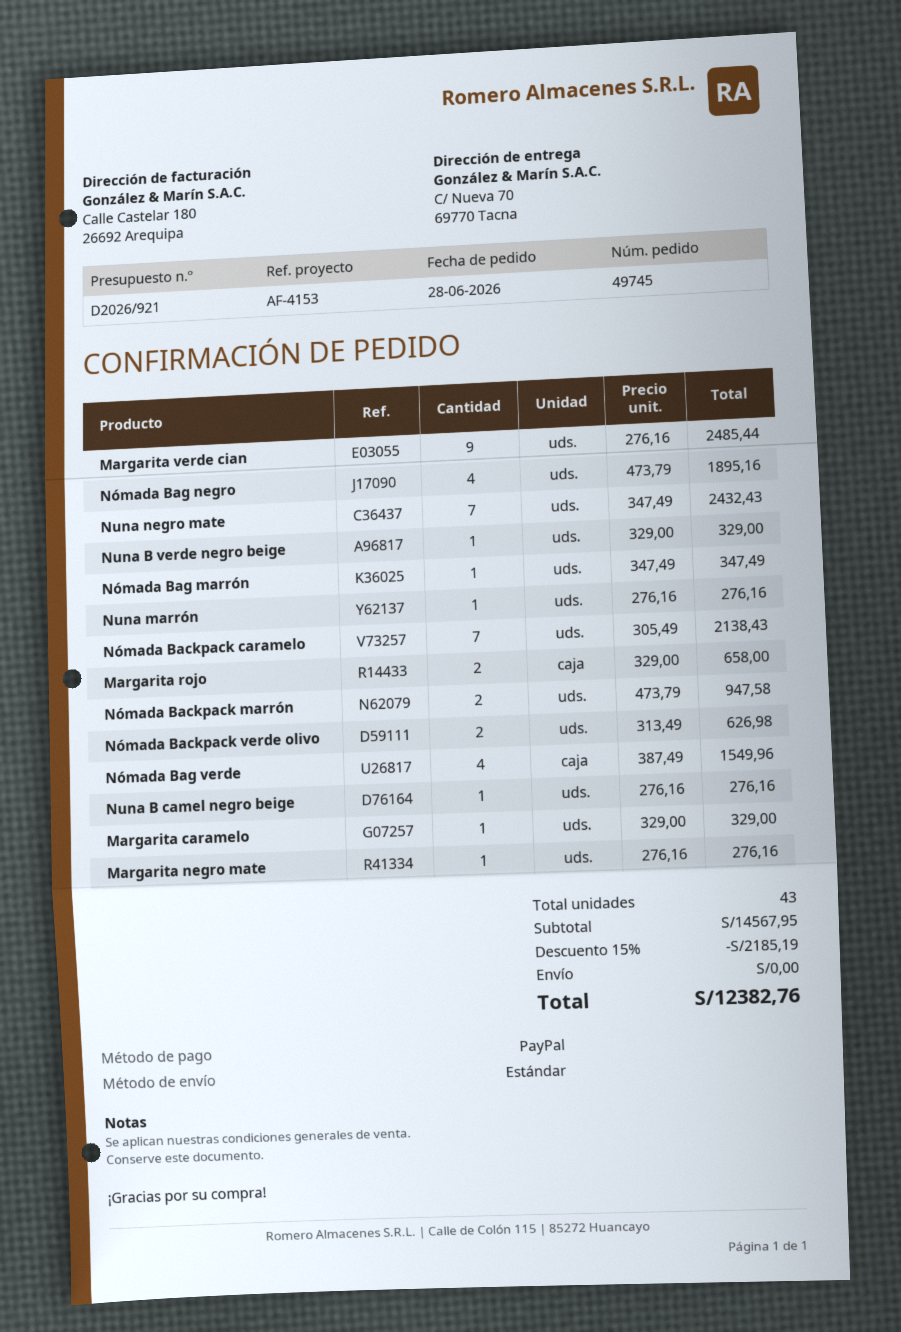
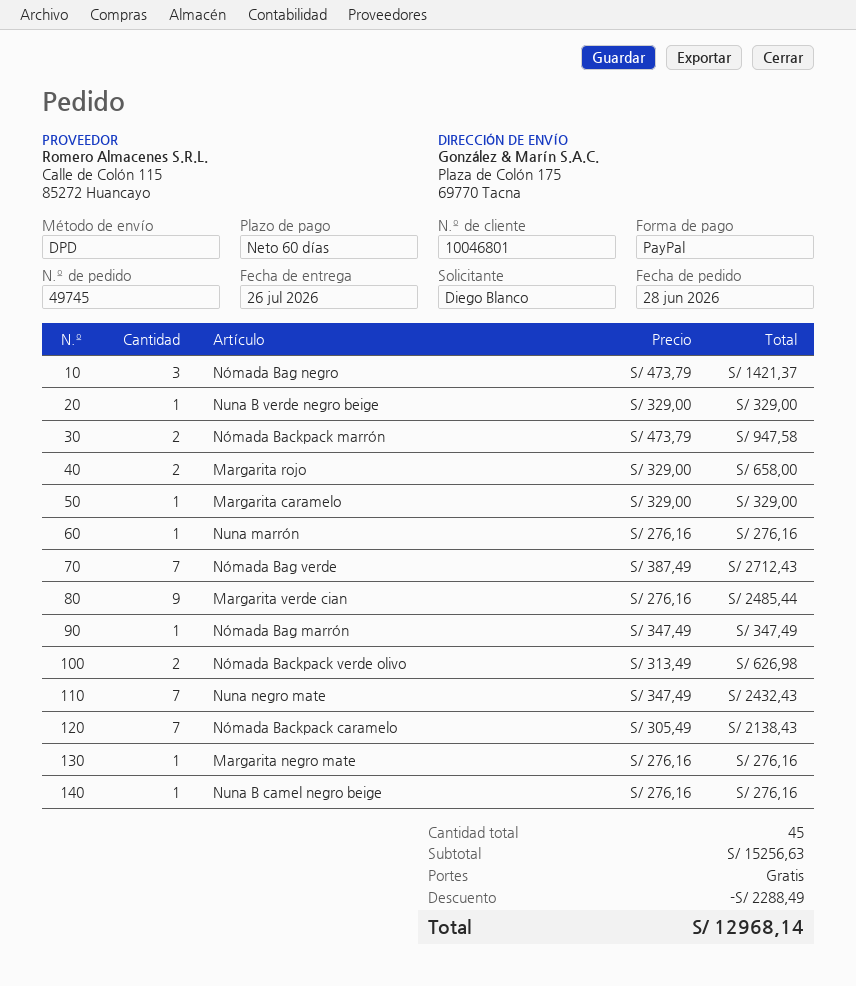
shipping method: standard -> DPD
ship to: C/ Nueva 70, 69770 Tacna -> Plaza de Colón 175, 69770 Tacna
Nómada Bag negro: 4 x 473.79 = 1895.16 -> 3 x 473.79 = 1421.37
Nómada Bag verde: 4 x 387.49 = 1549.96 -> 7 x 387.49 = 2712.43
total quantity: 43 -> 45
subtotal: 14567.95 -> 15256.63
discount: 2185.19 -> 2288.49
total: 12382.76 -> 12968.14

